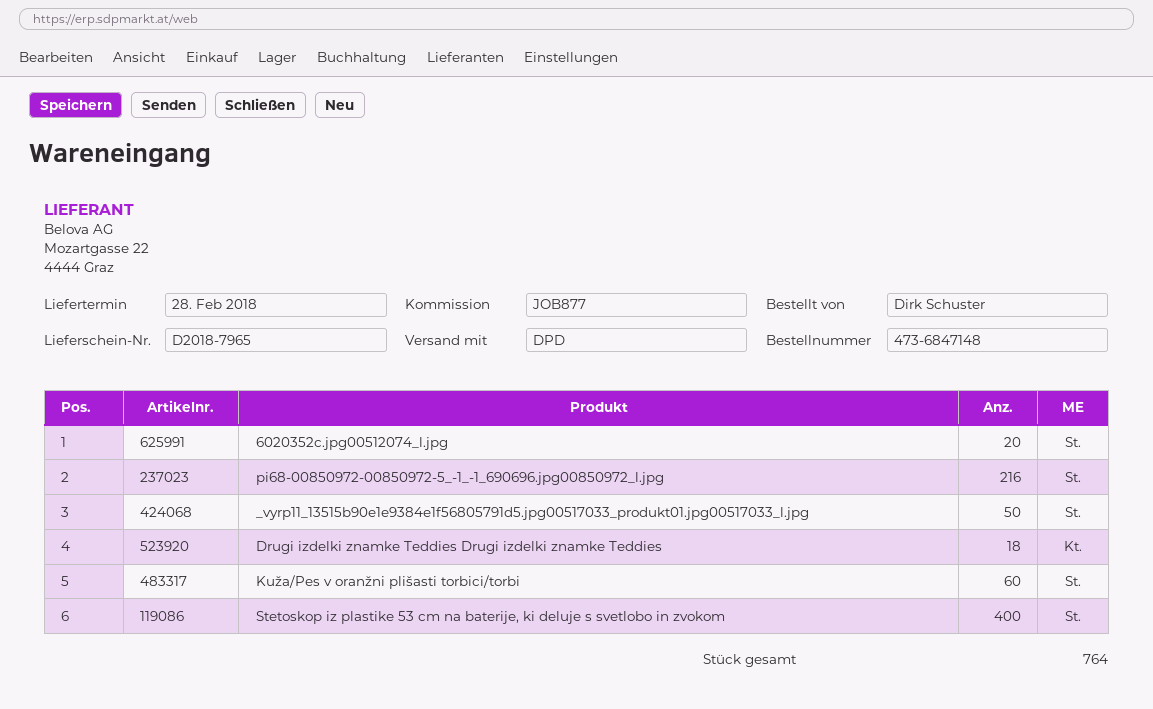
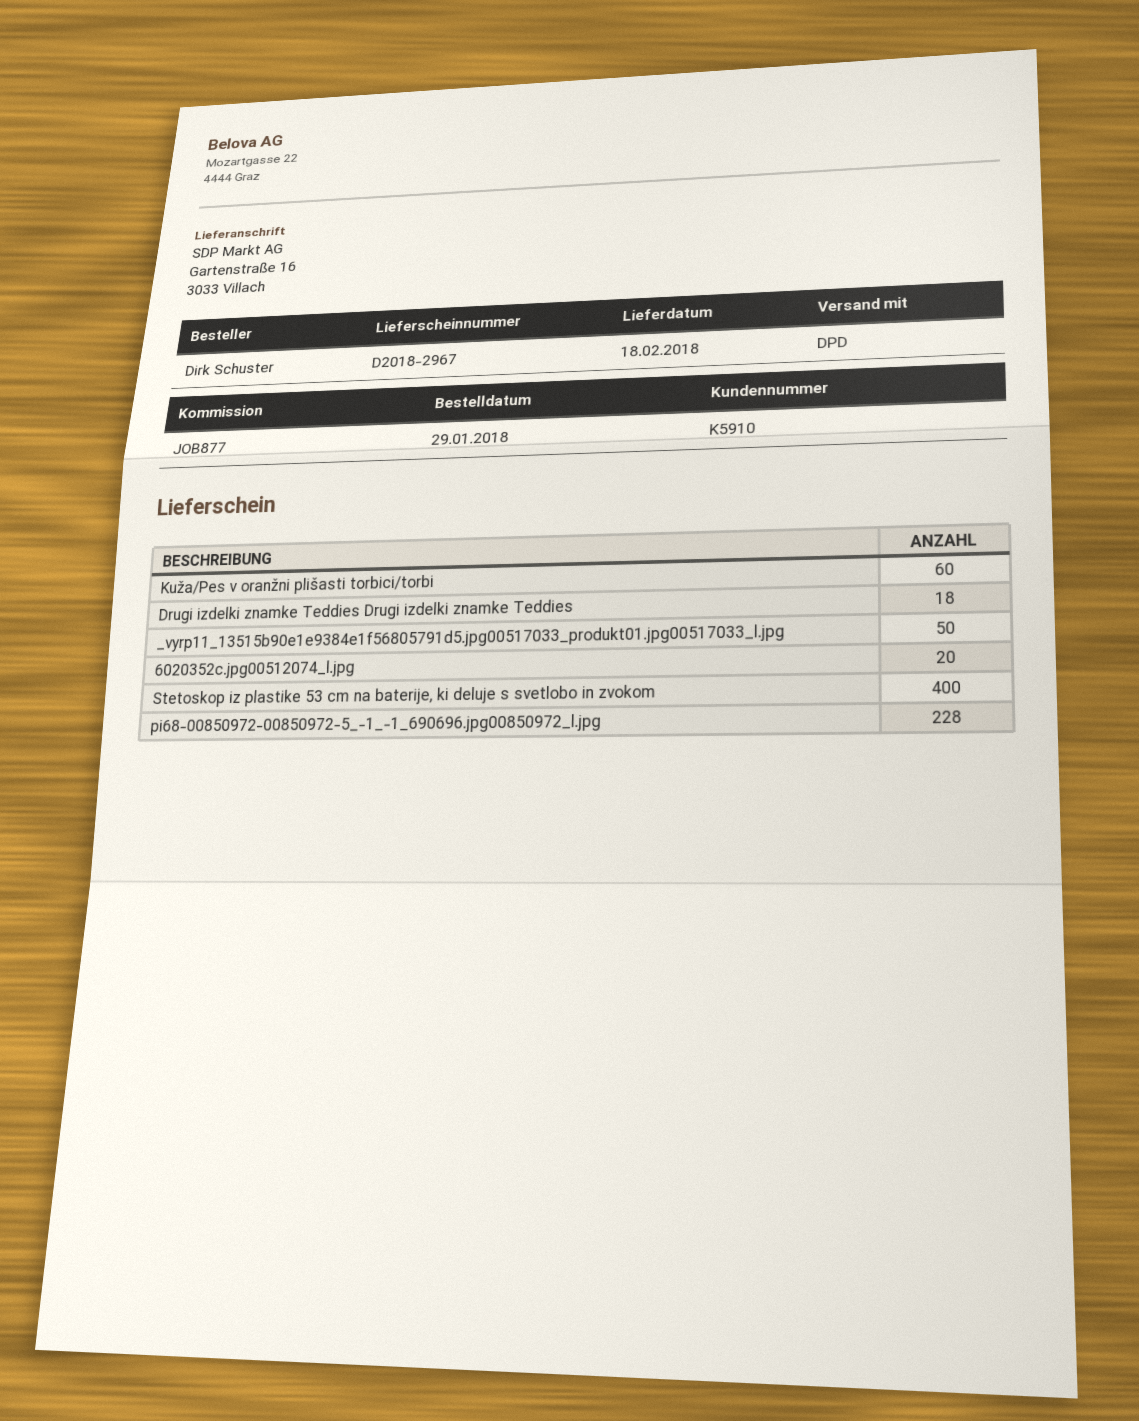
delivery note number: D2018-7965 -> D2018-2967
delivery date: 2018-02-28 -> 2018-02-18
pi68-00850972-00850972-5_-1_-1_690696.jpg00850972_l.jpg: 216 -> 228

